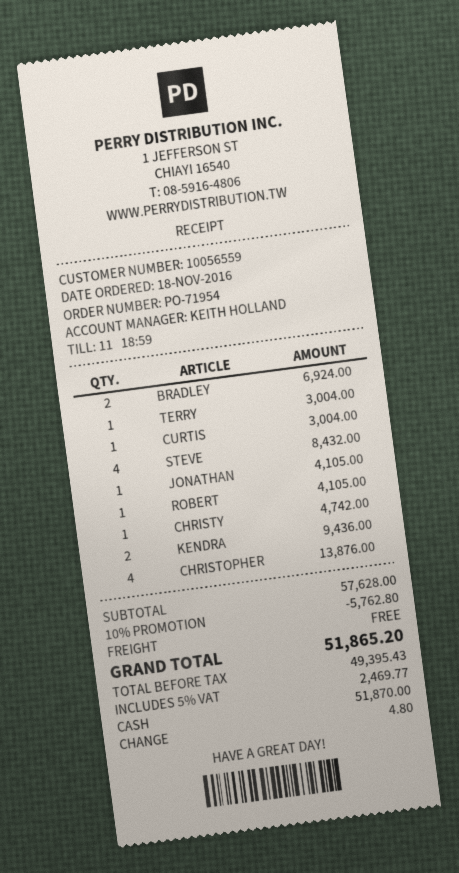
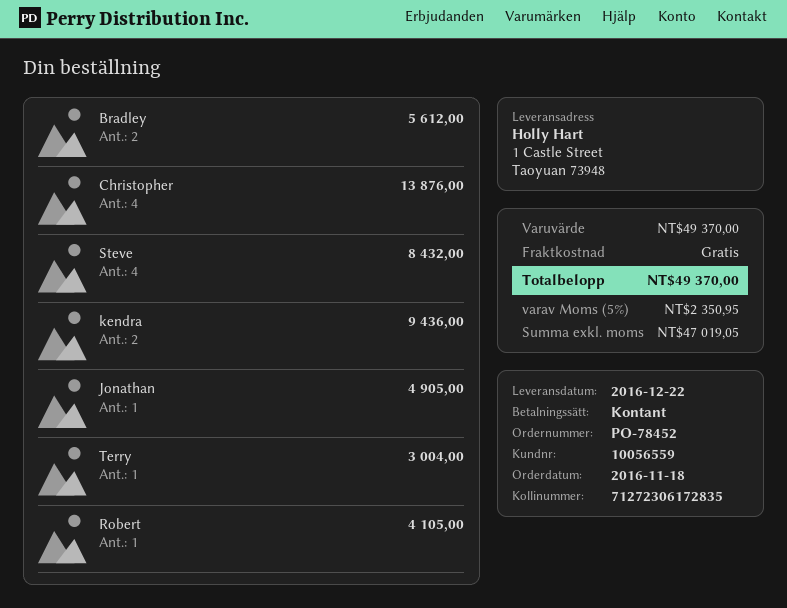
order number: PO-71954 -> PO-78452
BRADLEY: 2 for 6924.00 -> 2 for 5612.00
CURTIS: 1 for 3004.00 -> none
JONATHAN: 1 for 4105.00 -> 1 for 4905.00
CHRISTY: 1 for 4742.00 -> none
subtotal: 57628.00 -> 49370.00
discount: 10% = 5762.80 -> none
net: 49395.43 -> 47019.05
tax: 5% = 2469.77 -> 5% = 2350.95
total: 51865.20 -> 49370.00

